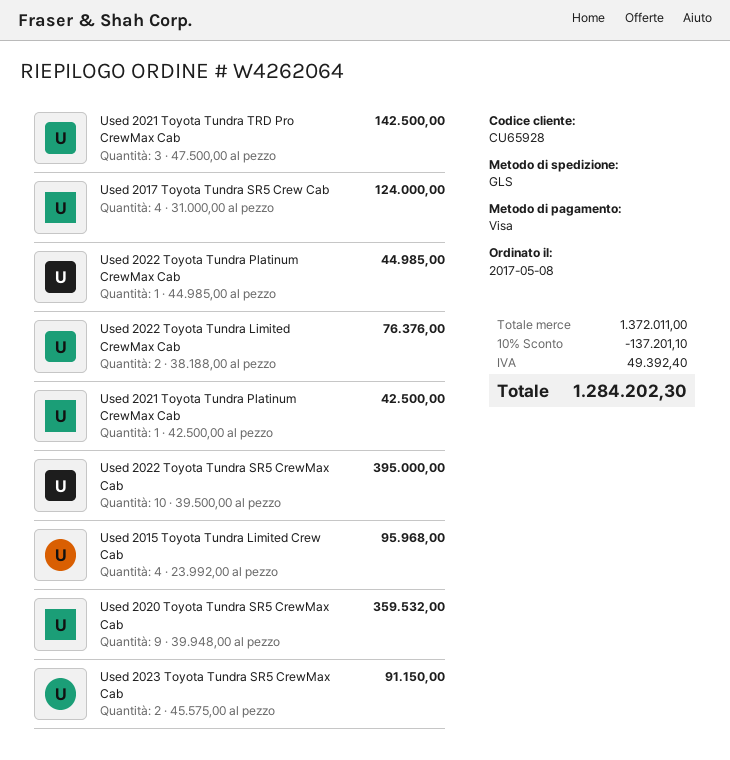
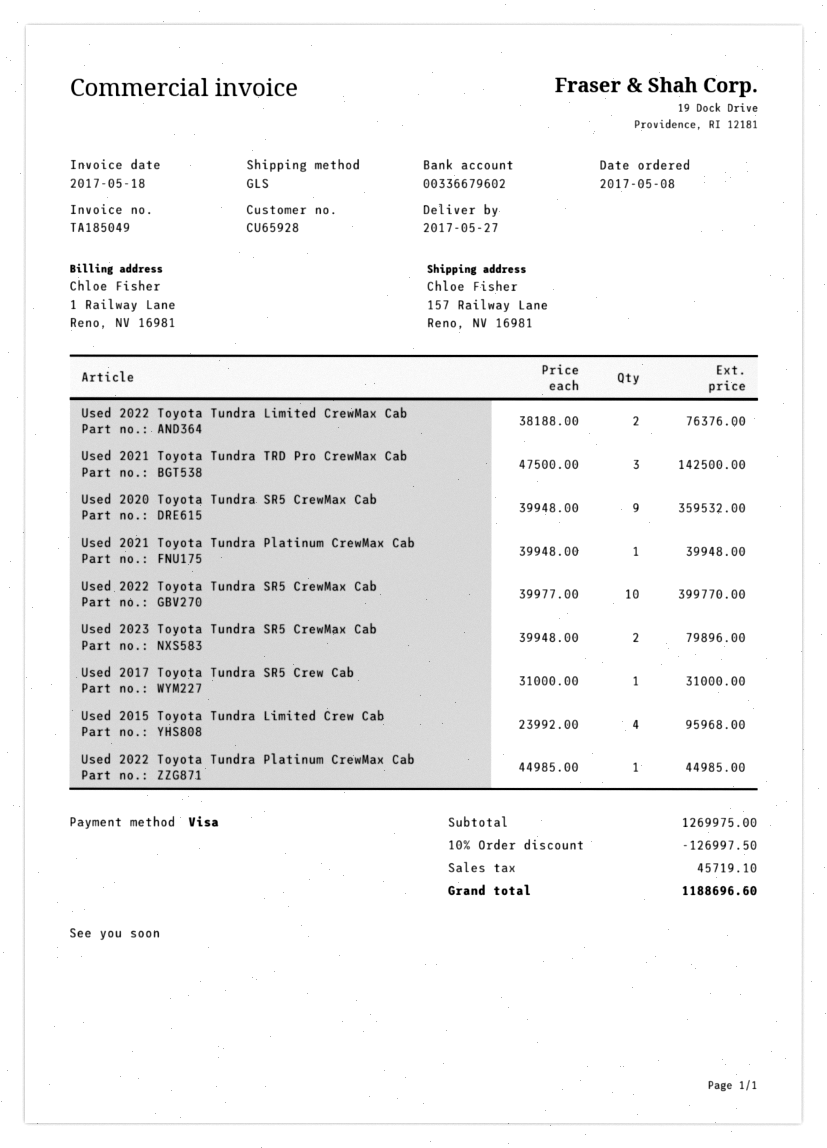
Used 2017 Toyota Tundra SR5 Crew Cab: 4 x 31000.00 = 124000.00 -> 1 x 31000.00 = 31000.00
Used 2021 Toyota Tundra Platinum CrewMax Cab: 1 x 42500.00 = 42500.00 -> 1 x 39948.00 = 39948.00
Used 2022 Toyota Tundra SR5 CrewMax Cab: 10 x 39500.00 = 395000.00 -> 10 x 39977.00 = 399770.00
Used 2023 Toyota Tundra SR5 CrewMax Cab: 2 x 45575.00 = 91150.00 -> 2 x 39948.00 = 79896.00
subtotal: 1372011.00 -> 1269975.00
discount: 10% = 137201.10 -> 10% = 126997.50
tax: 49392.40 -> 45719.10
total: 1284202.30 -> 1188696.60

